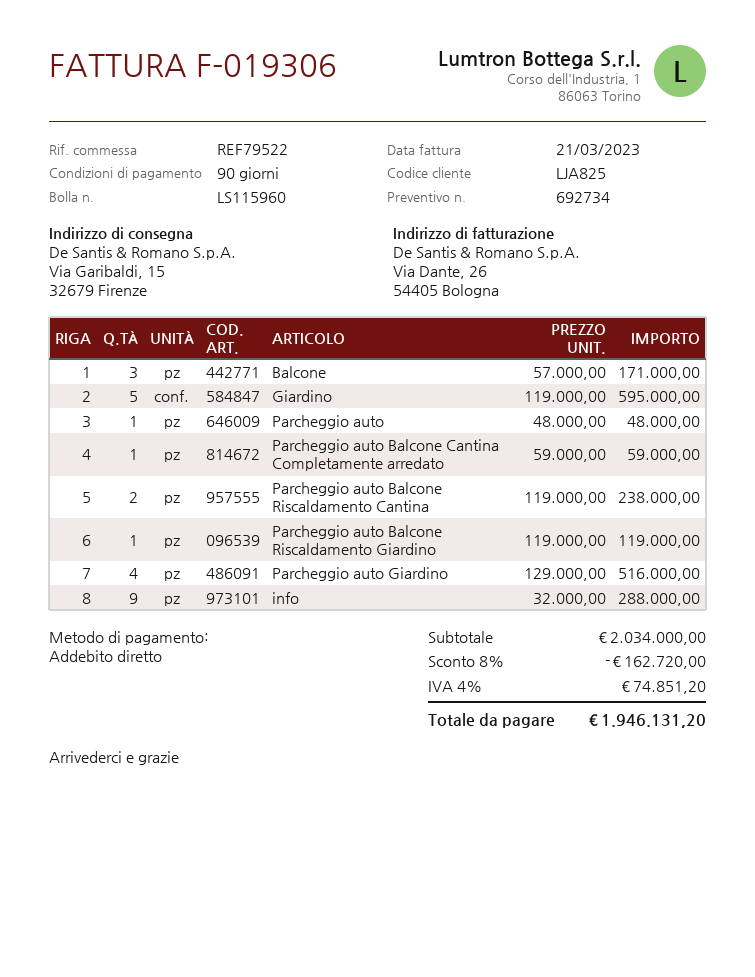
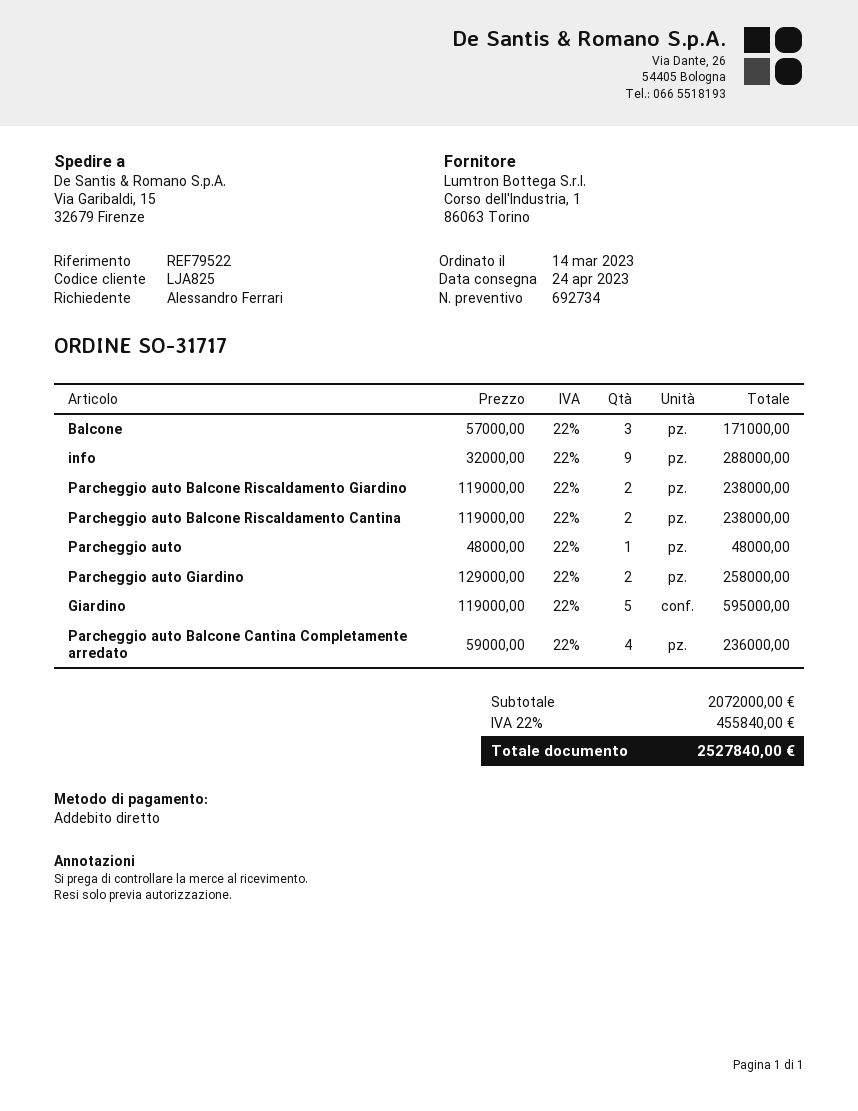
Parcheggio auto Balcone Cantina Completamente arredato: 1 x 59000.00 = 59000.00 -> 4 x 59000.00 = 236000.00
Parcheggio auto Balcone Riscaldamento Giardino: 1 x 119000.00 = 119000.00 -> 2 x 119000.00 = 238000.00
Parcheggio auto Giardino: 4 x 129000.00 = 516000.00 -> 2 x 129000.00 = 258000.00
subtotal: 2034000.00 -> 2072000.00
discount: 8% = 162720.00 -> none
tax: 4% = 74851.20 -> 22% = 455840.00
total: 1946131.20 -> 2527840.00

